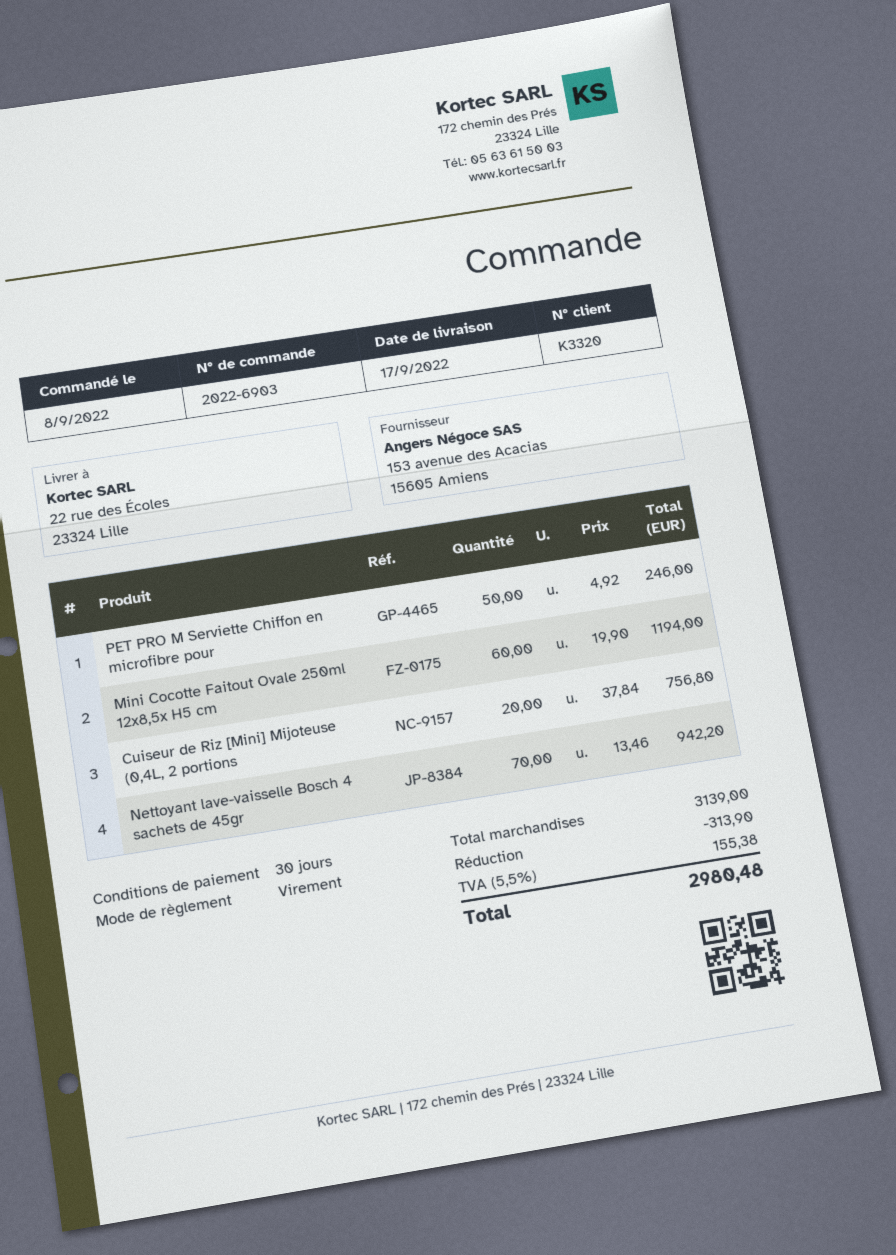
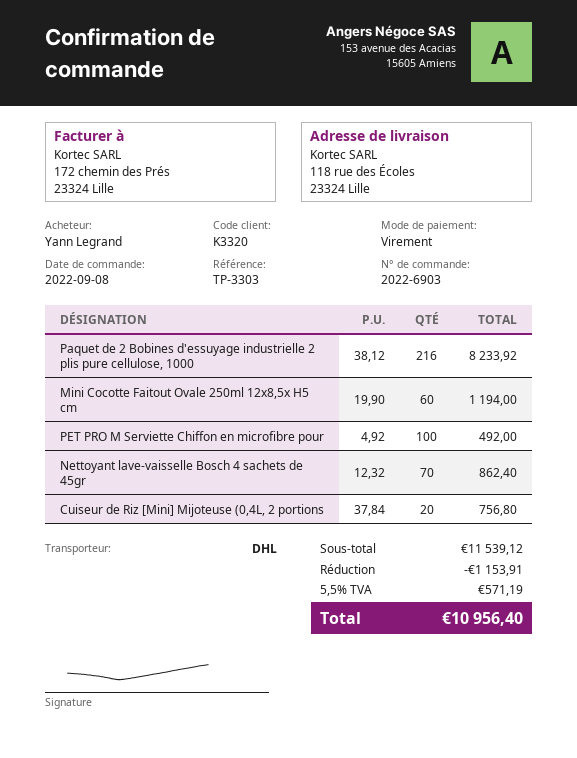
ship to: 22 rue des Écoles, 23324 Lille -> 118 rue des Écoles, 23324 Lille
PET PRO M Serviette Chiffon en microfibre pour: 50 x 4.92 = 246.00 -> 100 x 4.92 = 492.00
Nettoyant lave-vaisselle Bosch 4 sachets de 45gr: 70 x 13.46 = 942.20 -> 70 x 12.32 = 862.40
Paquet de 2 Bobines d'essuyage industrielle 2 plis pure cellulose, 1000: none -> 216 x 38.12 = 8233.92
subtotal: 3139.00 -> 11539.12
discount: 313.90 -> 1153.91
tax: 5.5% = 155.38 -> 5.5% = 571.19
total: 2980.48 -> 10956.40

